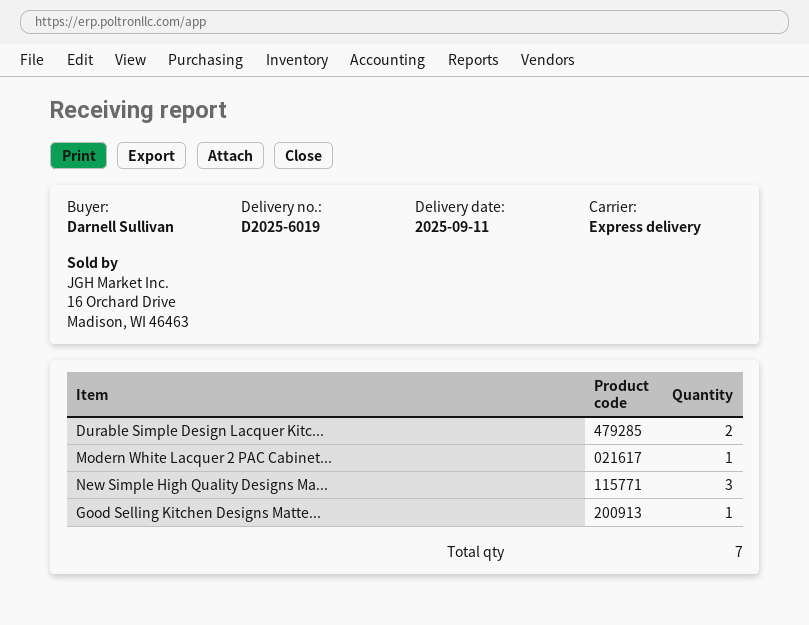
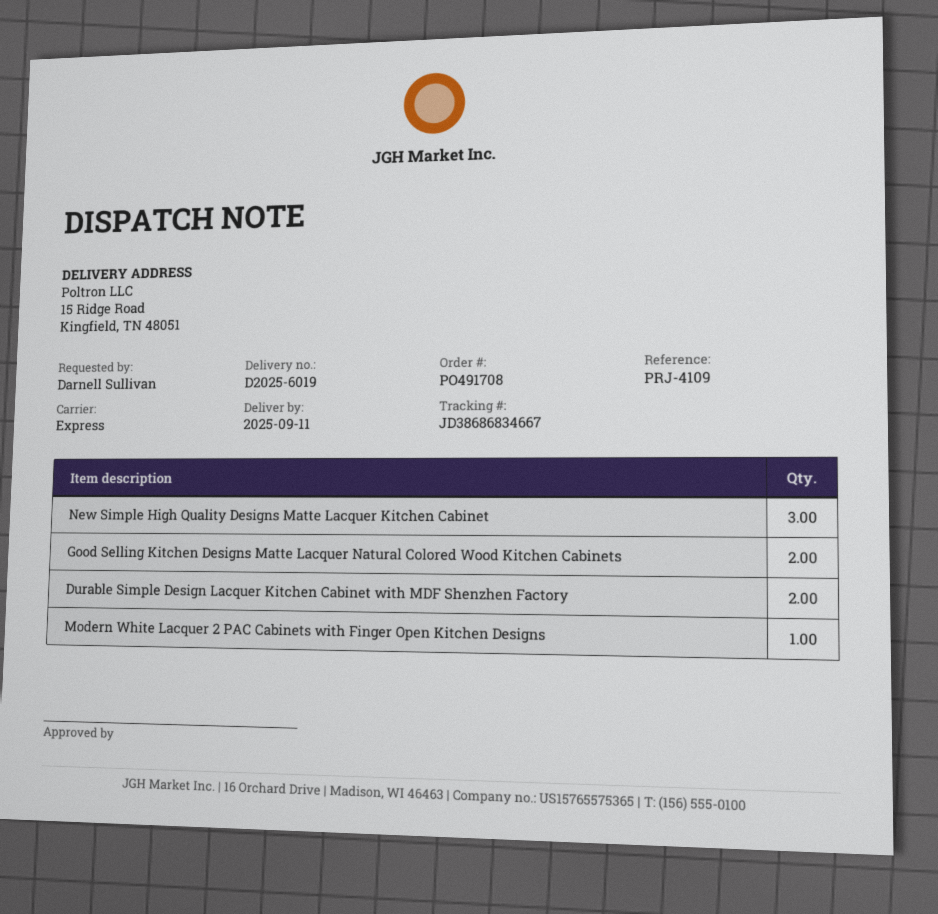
Good Selling Kitchen Designs Matte...: 1 -> 2

